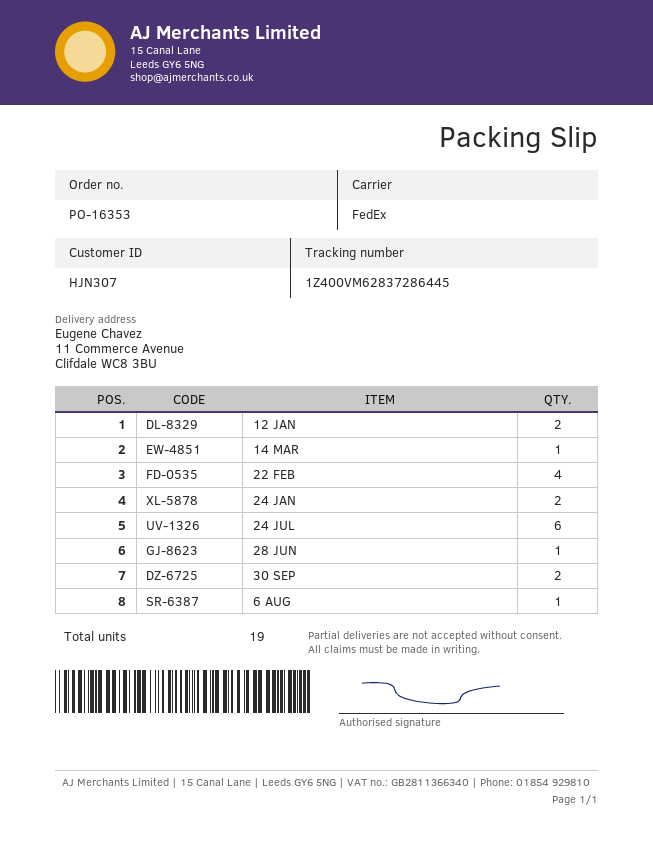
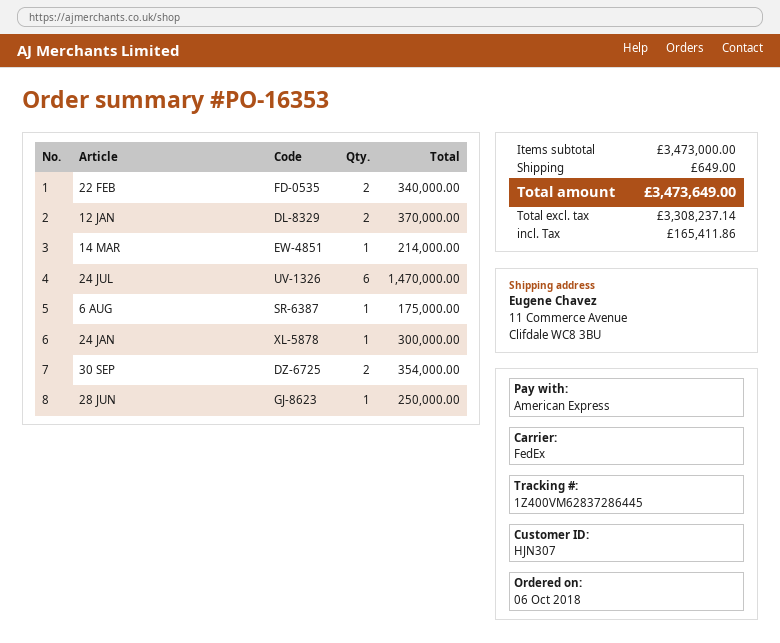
22 FEB: 4 -> 2
24 JAN: 2 -> 1

